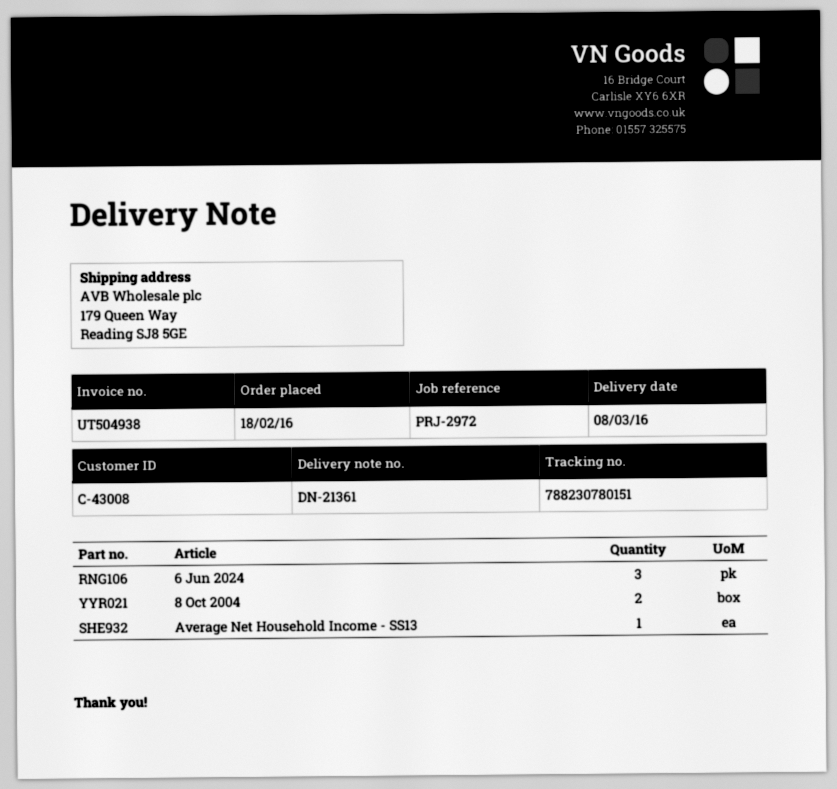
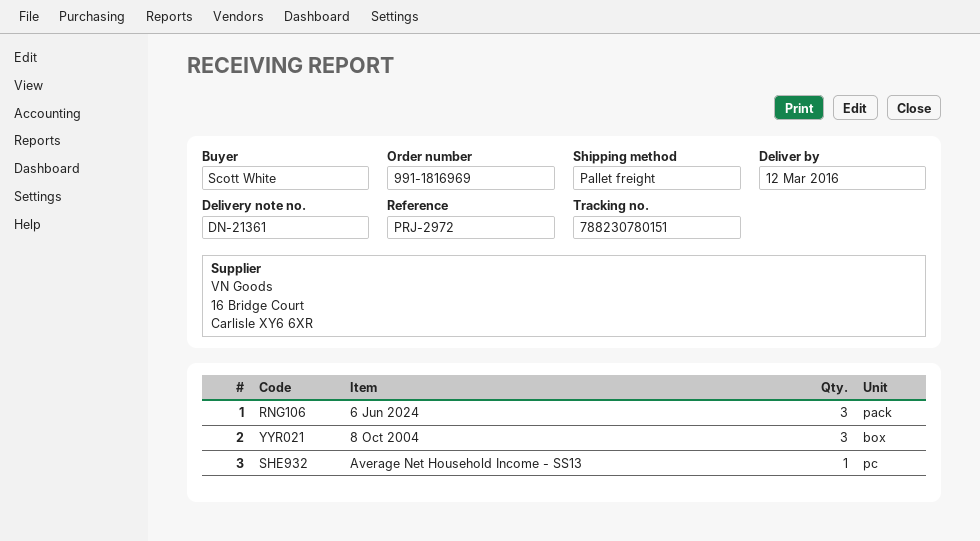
delivery date: 2016-03-08 -> 2016-03-12
8 Oct 2004: 2 -> 3

